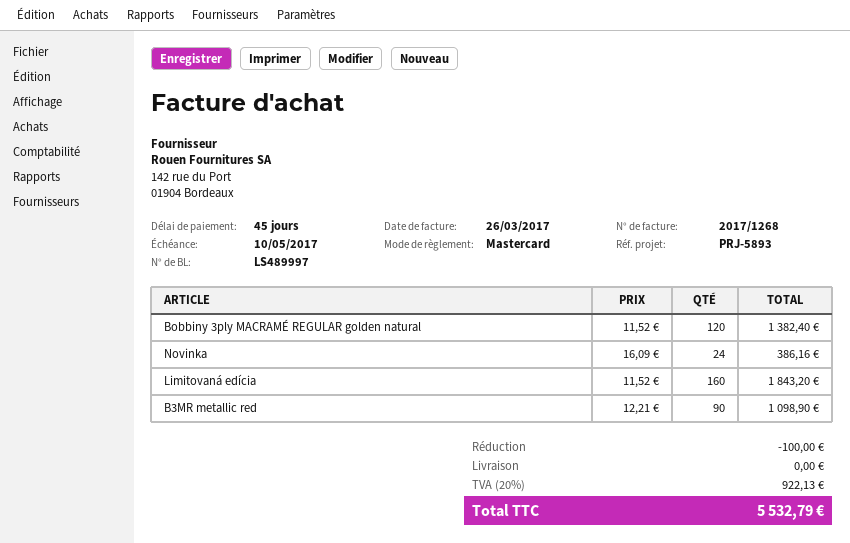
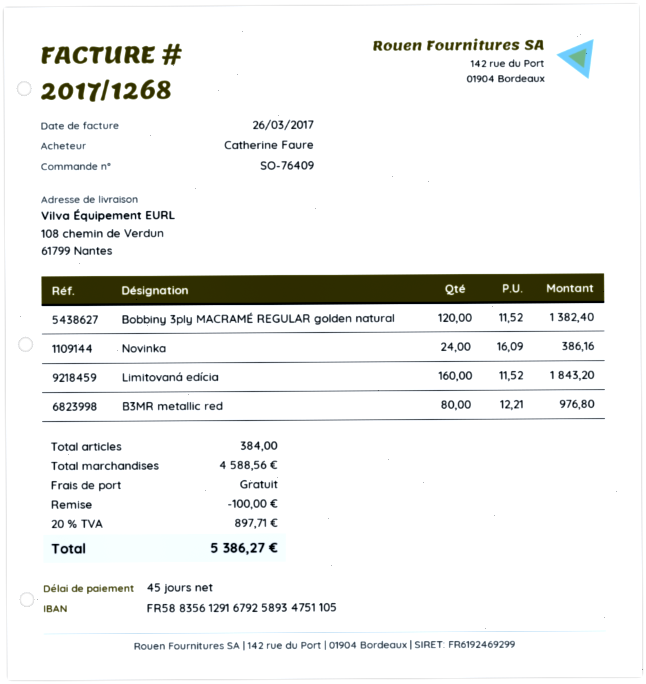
B3MR metallic red: 90 x 12.21 = 1098.90 -> 80 x 12.21 = 976.80
tax: 20% = 922.13 -> 20% = 897.71
total: 5532.79 -> 5386.27

